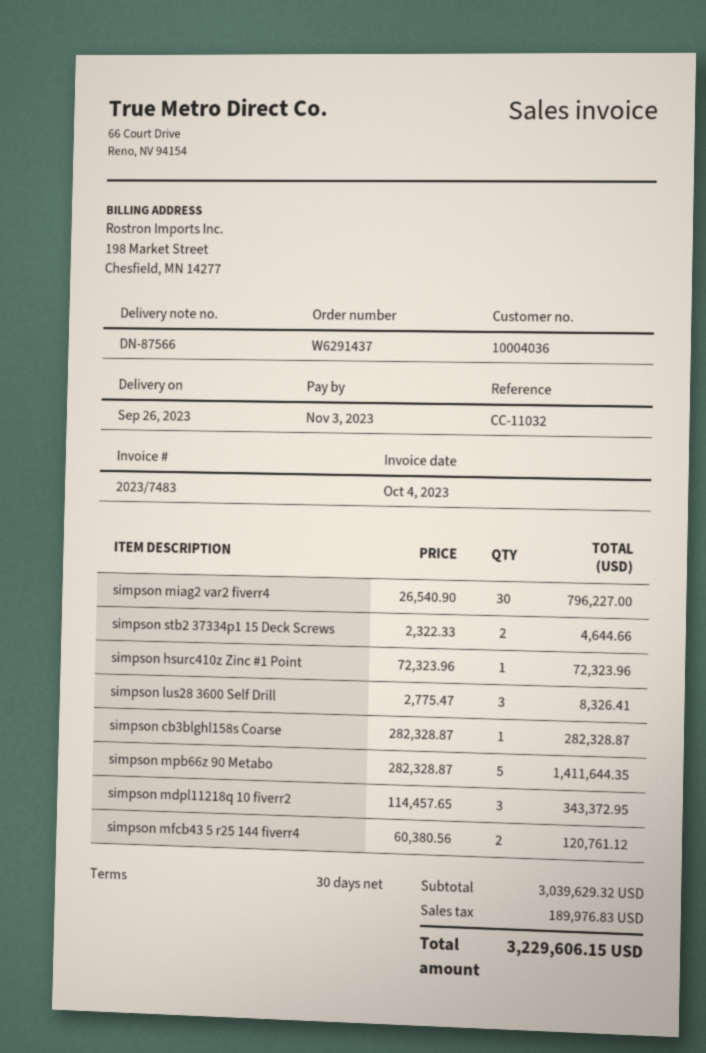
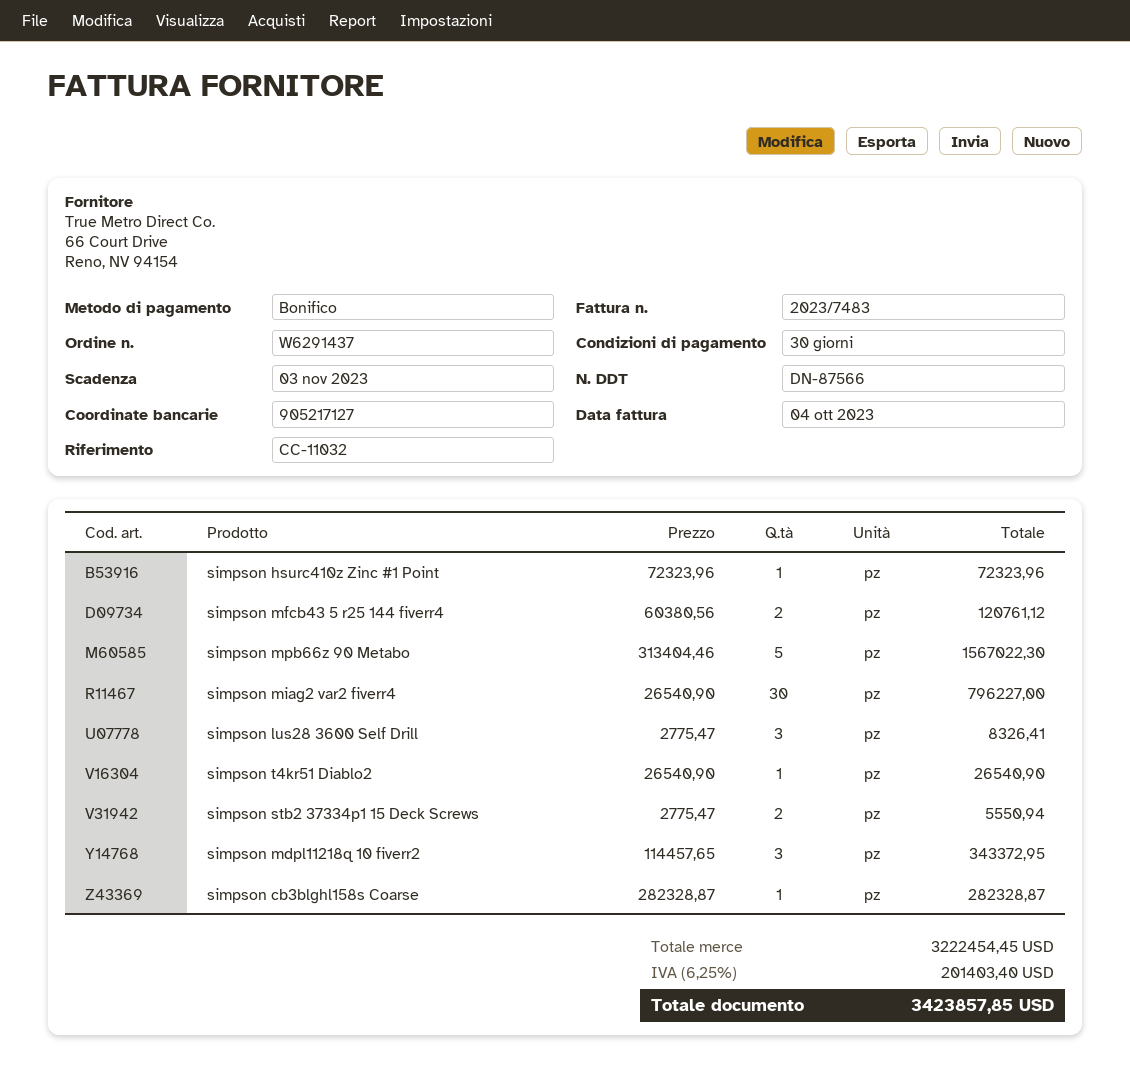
simpson stb2 37334p1 15 Deck Screws: 2 x 2322.33 = 4644.66 -> 2 x 2775.47 = 5550.94
simpson mpb66z 90 Metabo: 5 x 282328.87 = 1411644.35 -> 5 x 313404.46 = 1567022.30
simpson t4kr51 Diablo2: none -> 1 x 26540.90 = 26540.90
subtotal: 3039629.32 -> 3222454.45
tax: 189976.83 -> 201403.40
total: 3229606.15 -> 3423857.85

